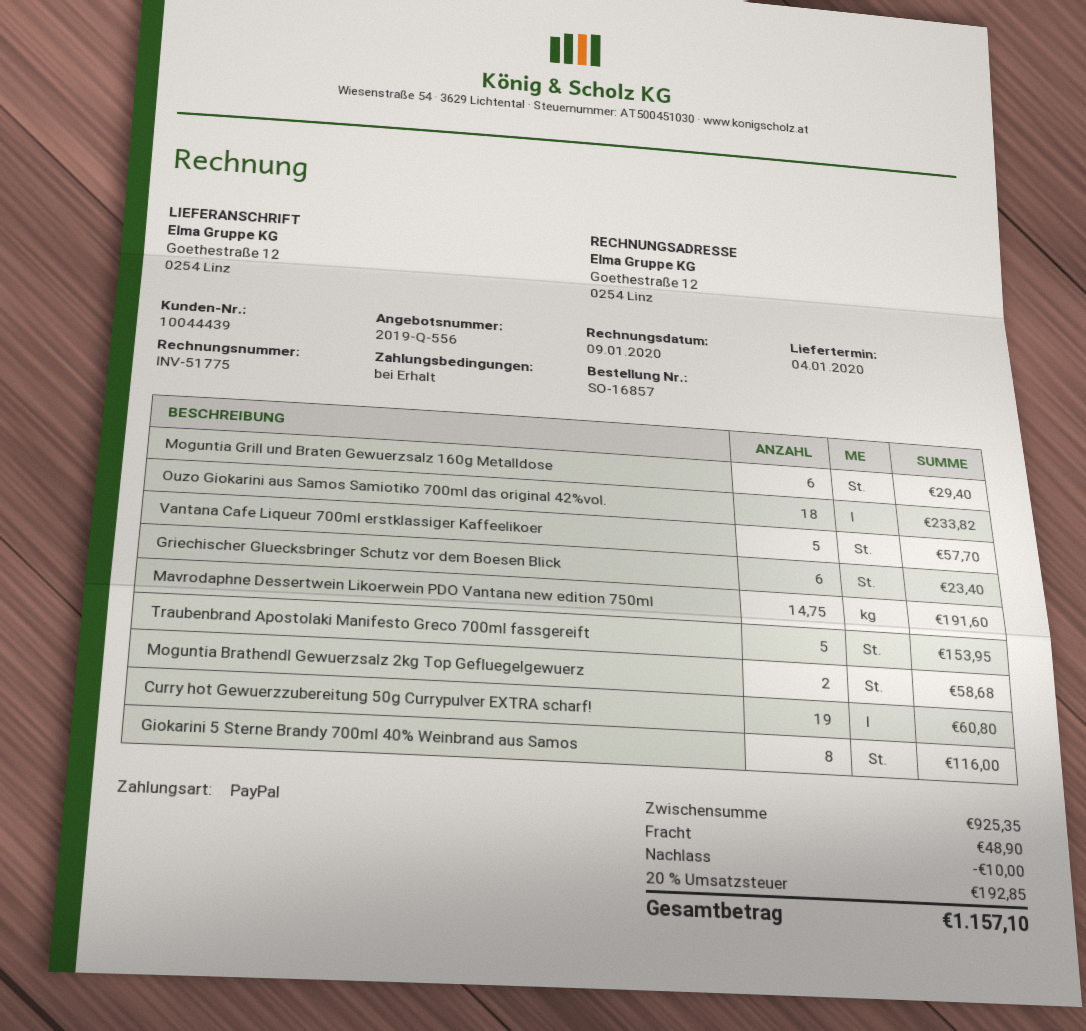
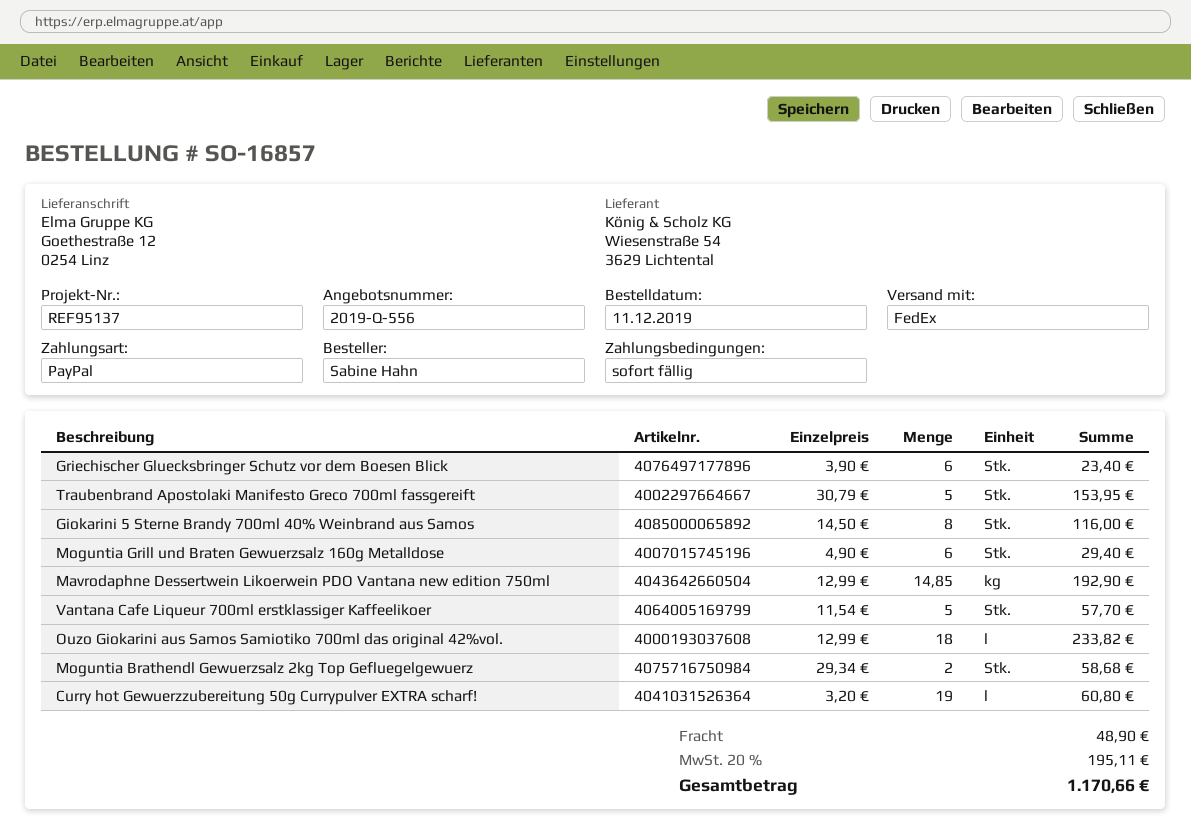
Mavrodaphne Dessertwein Likoerwein PDO Vantana new edition 750ml: 14.75 for 191.60 -> 14.85 for 192.90
discount: 10.00 -> none
tax: 20% = 192.85 -> 20% = 195.11
total: 1157.10 -> 1170.66

